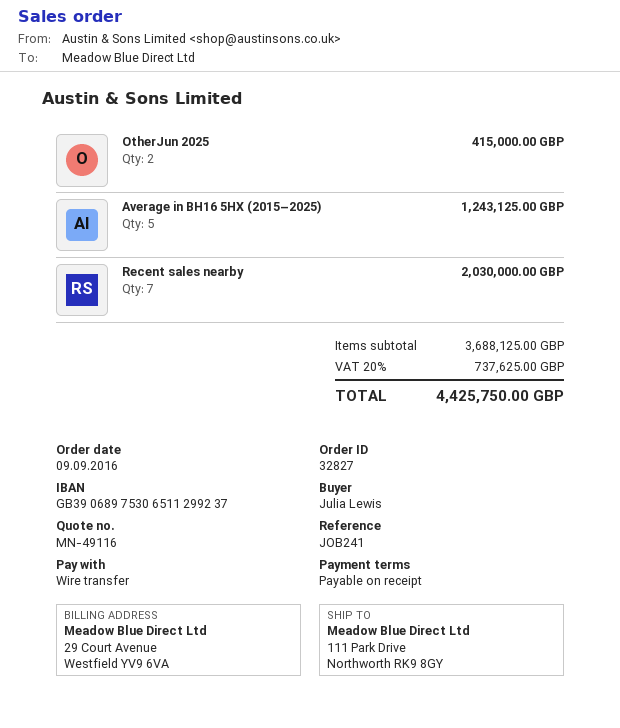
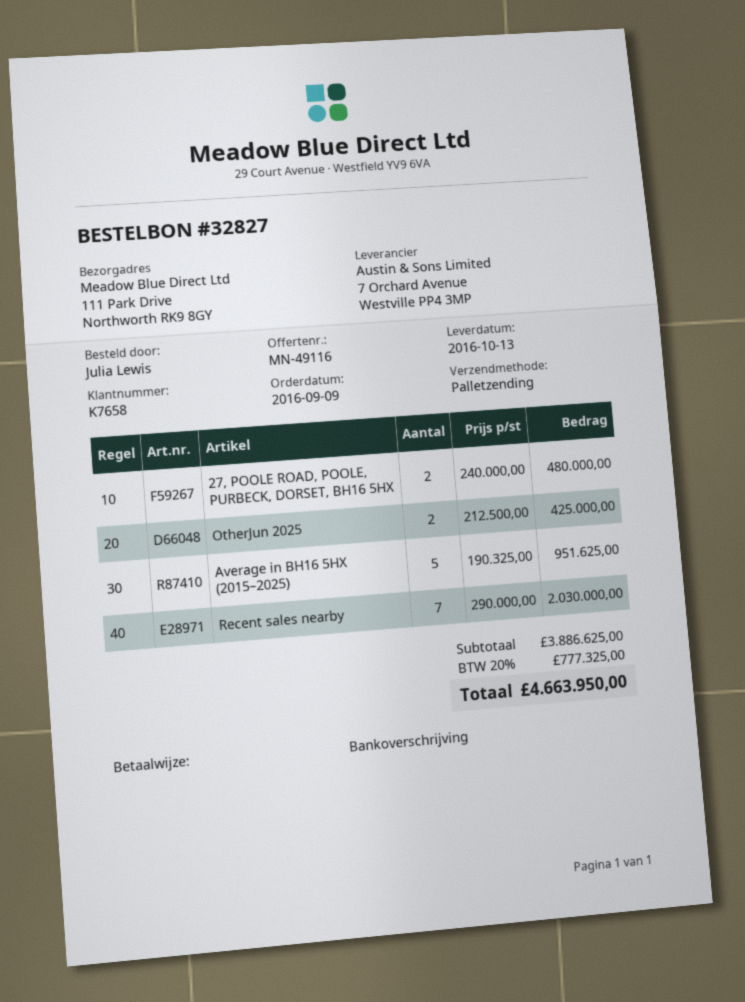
OtherJun 2025: 2 for 415000.00 -> 2 for 425000.00
Average in BH16 5HX (2015–2025): 5 for 1243125.00 -> 5 for 951625.00
27, POOLE ROAD, POOLE, PURBECK, DORSET, BH16 5HX: none -> 2 for 480000.00
subtotal: 3688125.00 -> 3886625.00
tax: 20% = 737625.00 -> 20% = 777325.00
total: 4425750.00 -> 4663950.00

